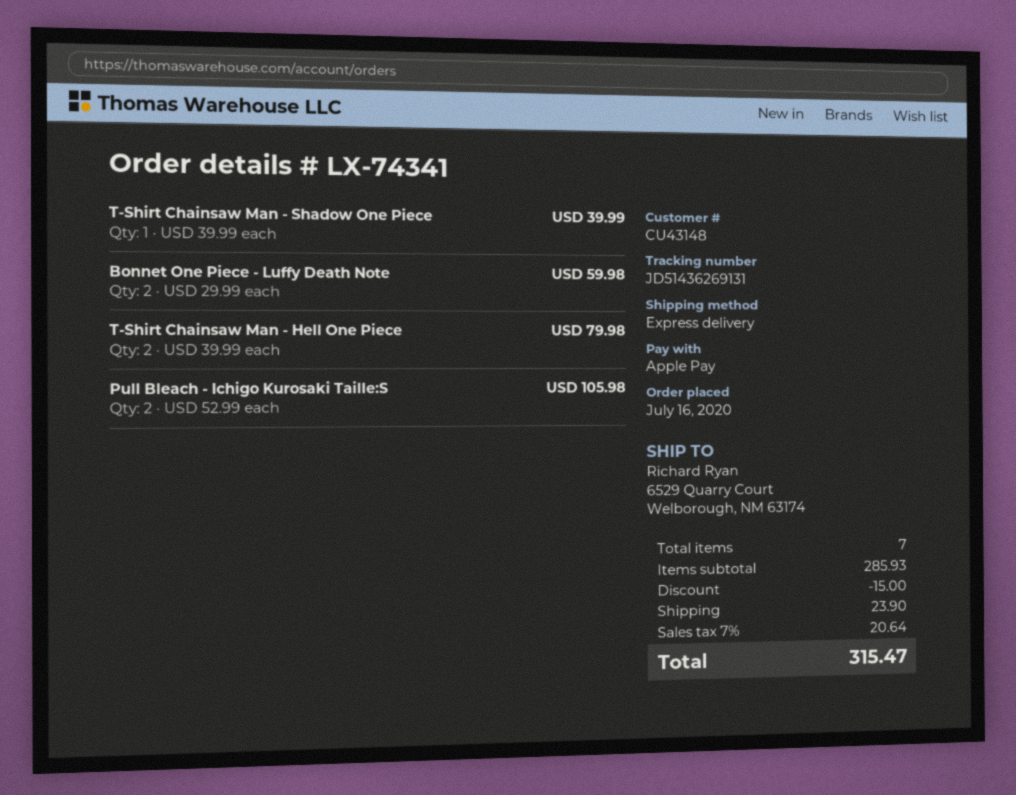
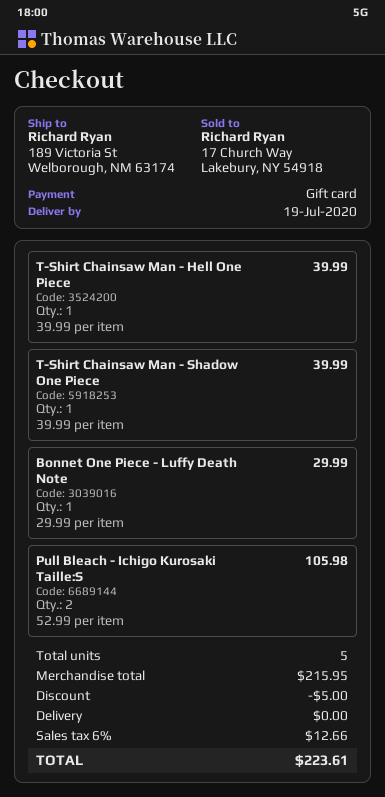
payment method: Apple Pay -> gift card
ship to: 6529 Quarry Court, Welborough, NM 63174 -> 189 Victoria St, Welborough, NM 63174
Bonnet One Piece - Luffy Death Note: 2 x 29.99 = 59.98 -> 1 x 29.99 = 29.99
T-Shirt Chainsaw Man - Hell One Piece: 2 x 39.99 = 79.98 -> 1 x 39.99 = 39.99
total quantity: 7 -> 5
subtotal: 285.93 -> 215.95
discount: 15.00 -> 5.00
shipping: 23.90 -> 0.00
tax: 7% = 20.64 -> 6% = 12.66
total: 315.47 -> 223.61

